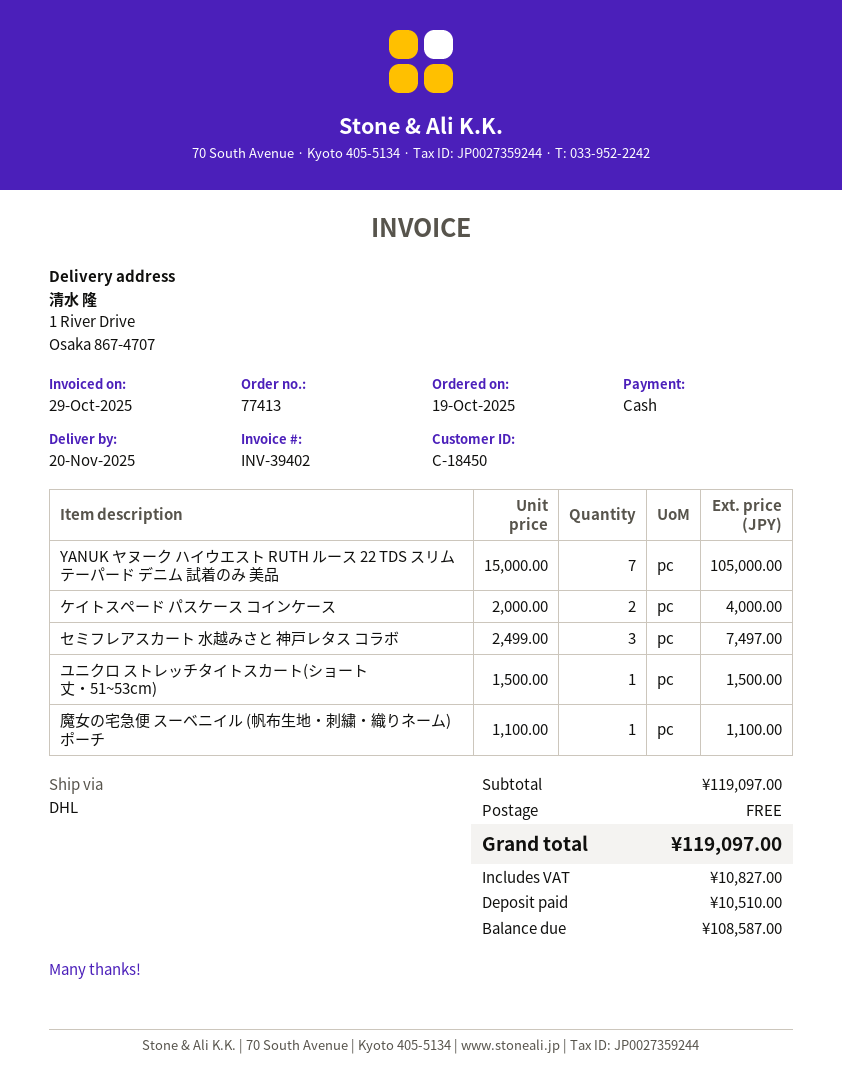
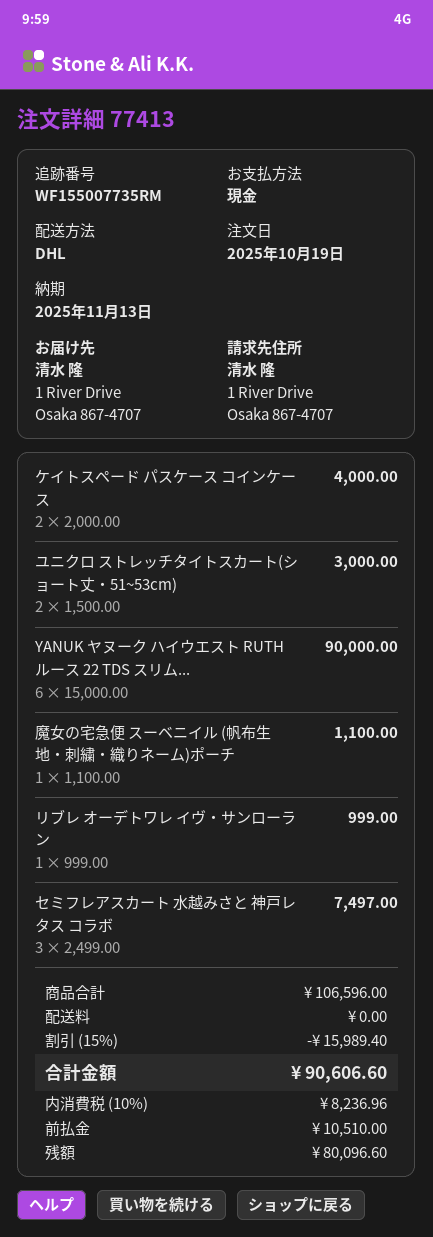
delivery date: 2025-11-20 -> 2025-11-13
YANUK ヤヌーク ハイウエスト RUTH ルース 22 TDS スリムテーパード デニム 試着のみ 美品: 7 x 15000.00 = 105000.00 -> 6 x 15000.00 = 90000.00
ユニクロ ストレッチタイトスカート(ショート丈・51~53cm): 1 x 1500.00 = 1500.00 -> 2 x 1500.00 = 3000.00
リブレ オーデトワレ イヴ・サンローラン: none -> 1 x 999.00 = 999.00
subtotal: 119097.00 -> 106596.00
discount: none -> 15% = 15989.40
tax: 10827.00 -> 8236.96
total: 119097.00 -> 90606.60
balance: 108587.00 -> 80096.60

